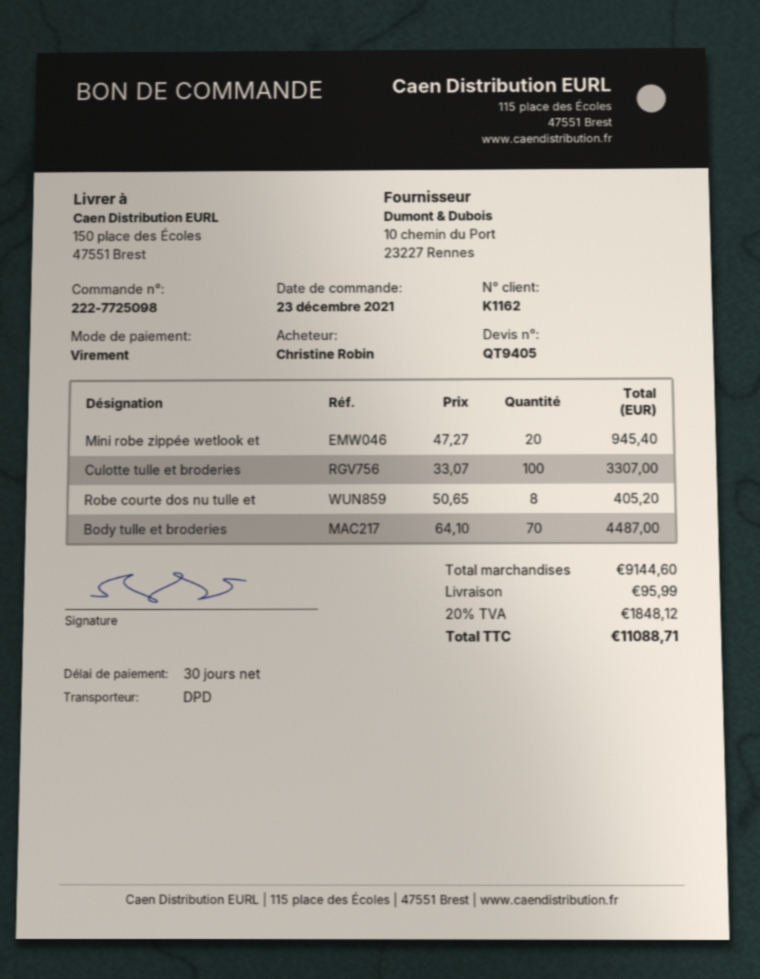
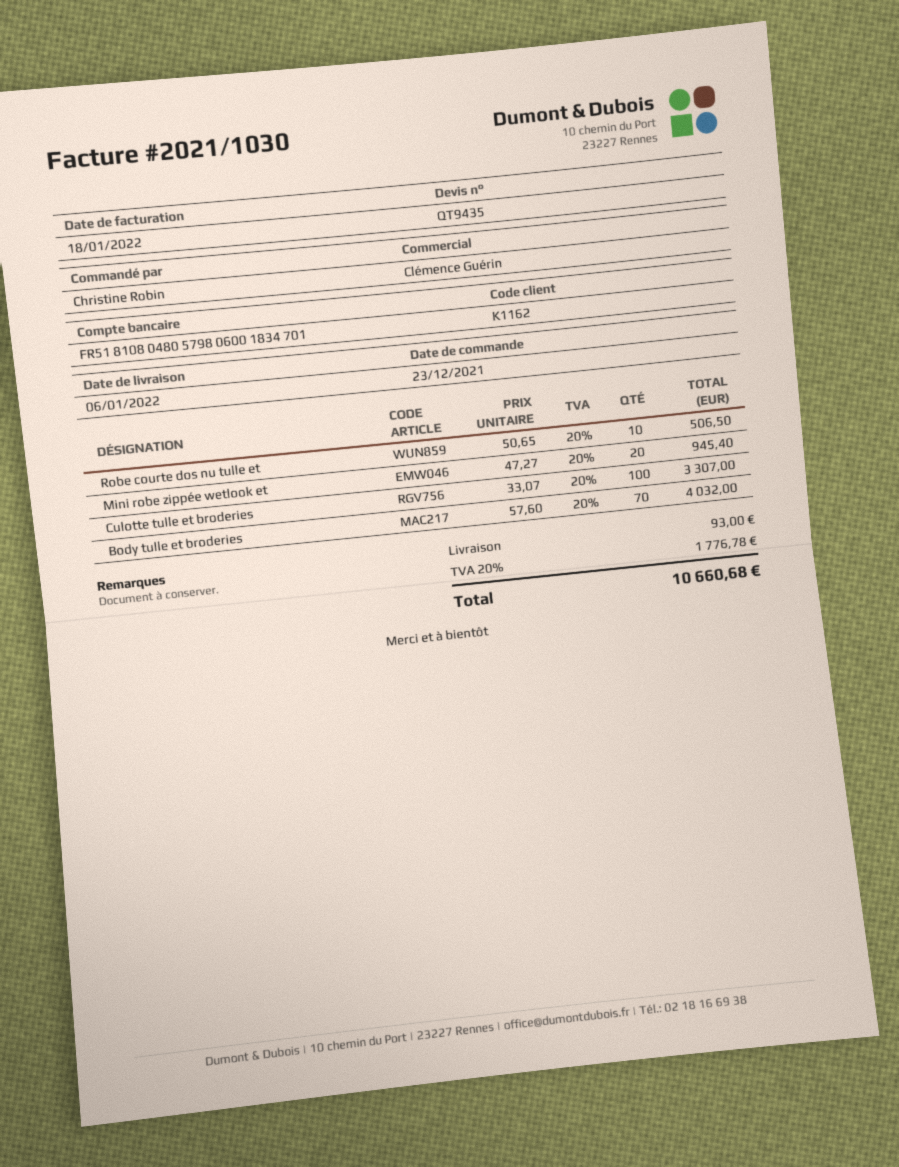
quote number: QT9405 -> QT9435
Robe courte dos nu tulle et: 8 x 50.65 = 405.20 -> 10 x 50.65 = 506.50
Body tulle et broderies: 70 x 64.10 = 4487.00 -> 70 x 57.60 = 4032.00
shipping: 95.99 -> 93.00
tax: 20% = 1848.12 -> 20% = 1776.78
total: 11088.71 -> 10660.68

